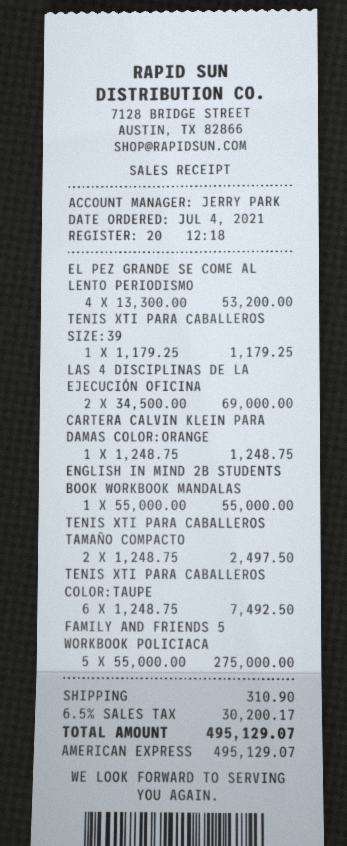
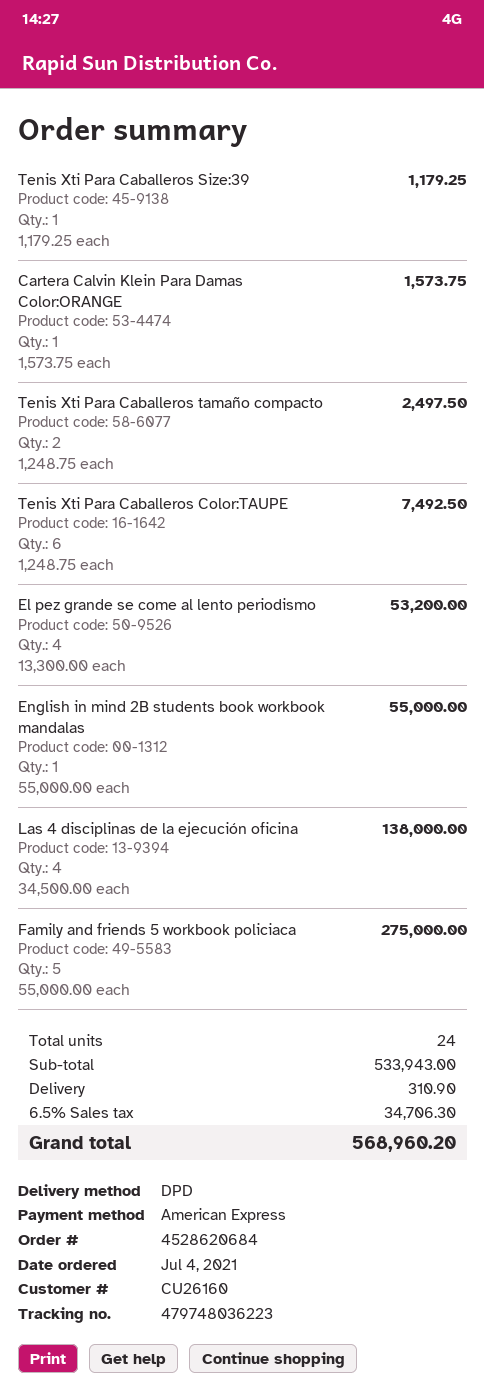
LAS 4 DISCIPLINAS DE LA EJECUCIÓN OFICINA: 2 x 34500.00 = 69000.00 -> 4 x 34500.00 = 138000.00
CARTERA CALVIN KLEIN PARA DAMAS COLOR:ORANGE: 1 x 1248.75 = 1248.75 -> 1 x 1573.75 = 1573.75
tax: 6.5% = 30200.17 -> 6.5% = 34706.30
total: 495129.07 -> 568960.20

